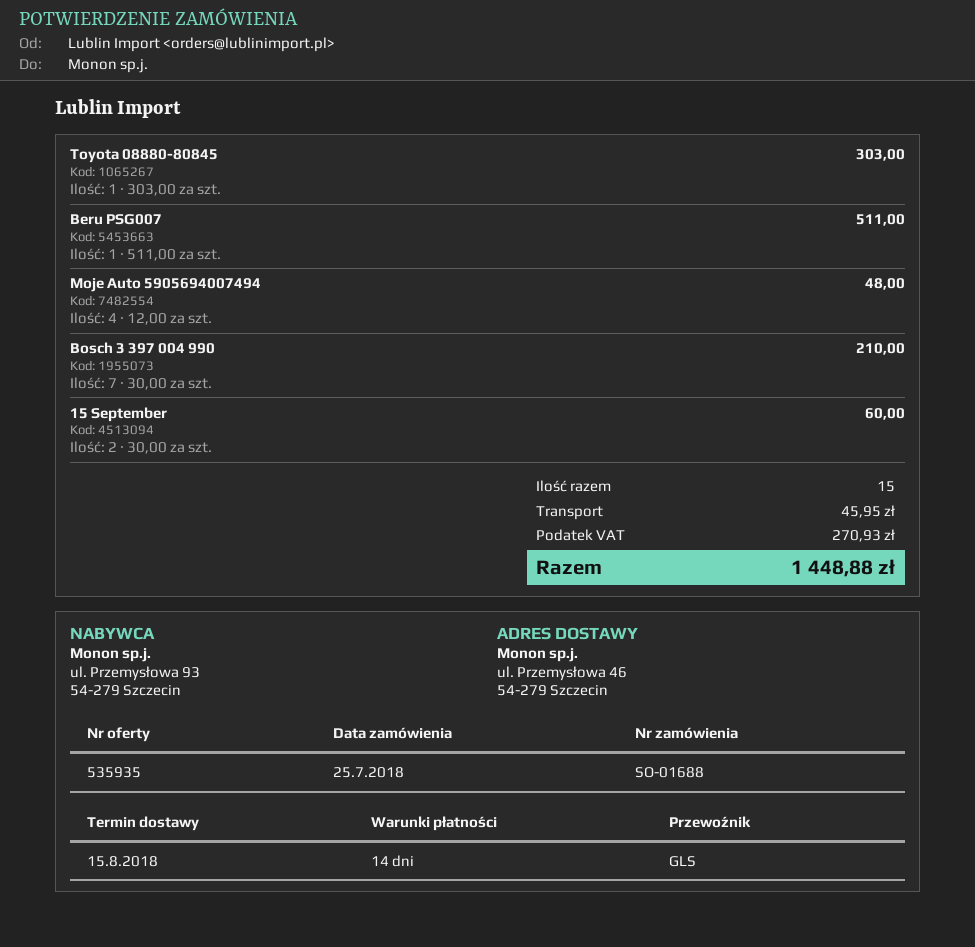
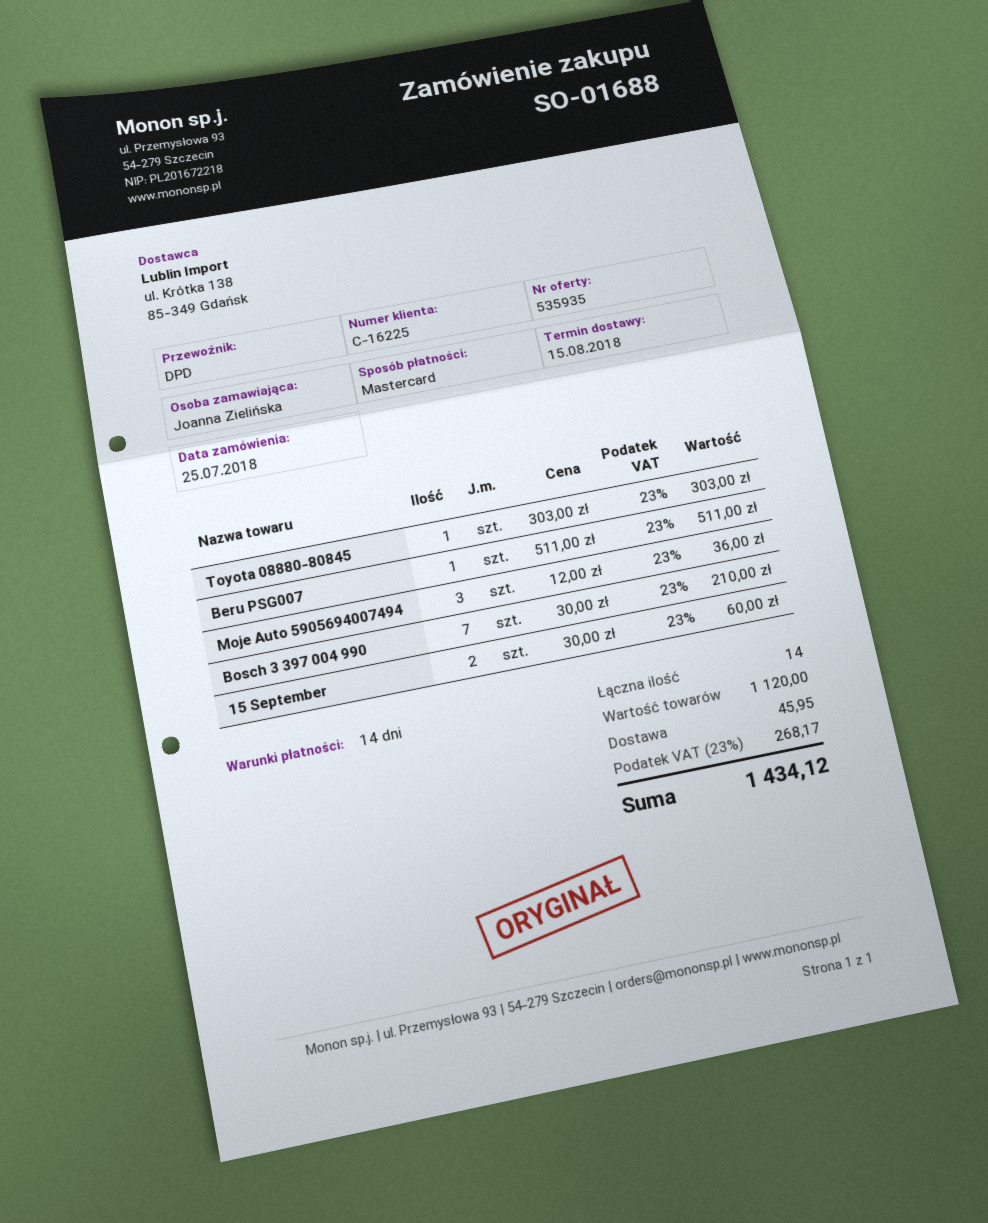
shipping method: GLS -> DPD
Moje Auto 5905694007494: 4 x 12.00 = 48.00 -> 3 x 12.00 = 36.00
total quantity: 15 -> 14
tax: 270.93 -> 268.17
total: 1448.88 -> 1434.12

